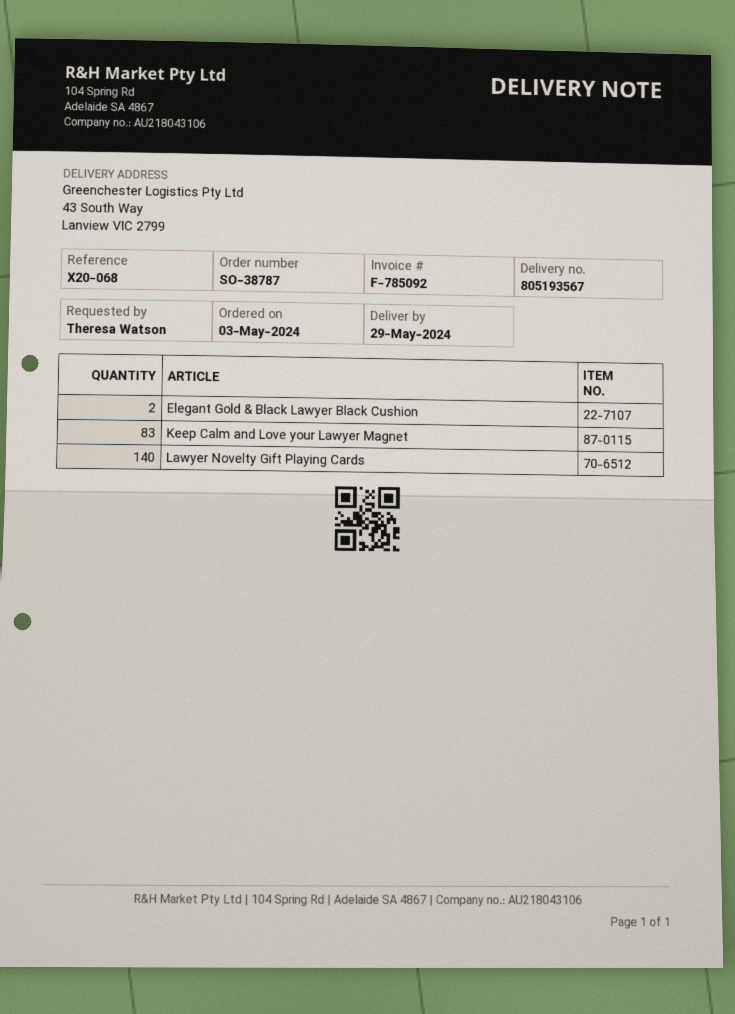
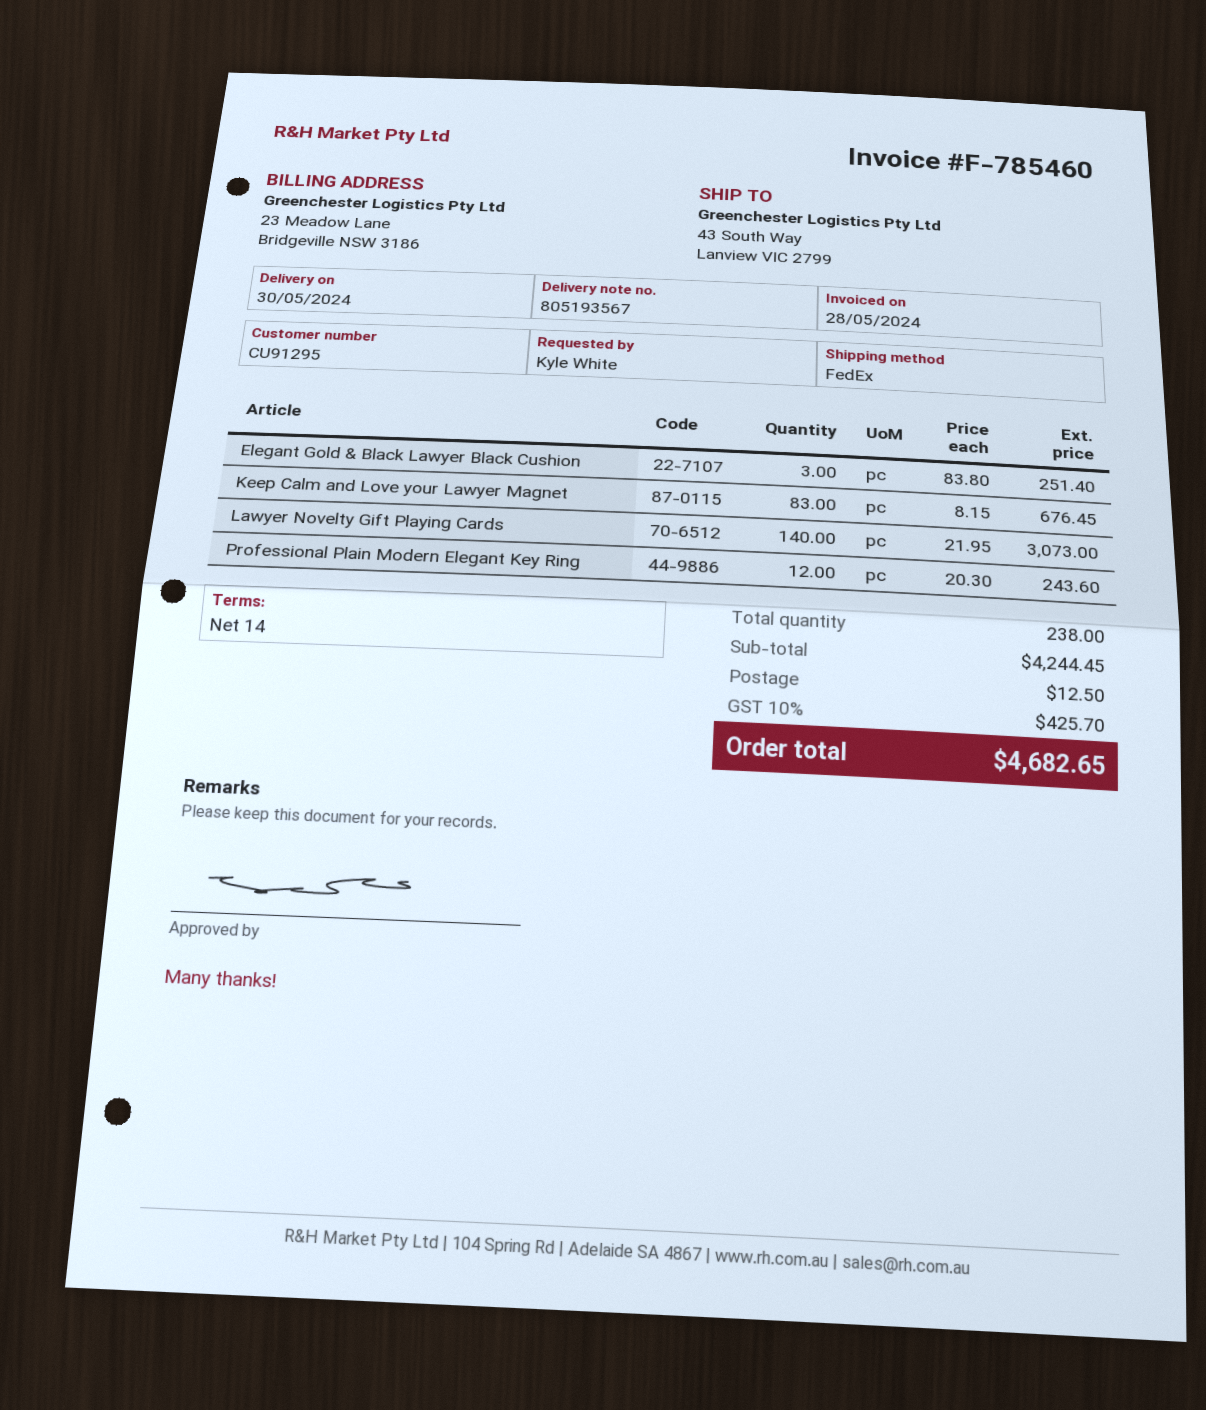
delivery date: 2024-05-29 -> 2024-05-30
invoice number: F-785092 -> F-785460
ordered by: Theresa Watson -> Kyle White
Elegant Gold & Black Lawyer Black Cushion: 2 -> 3
Professional Plain Modern Elegant Key Ring: none -> 12

